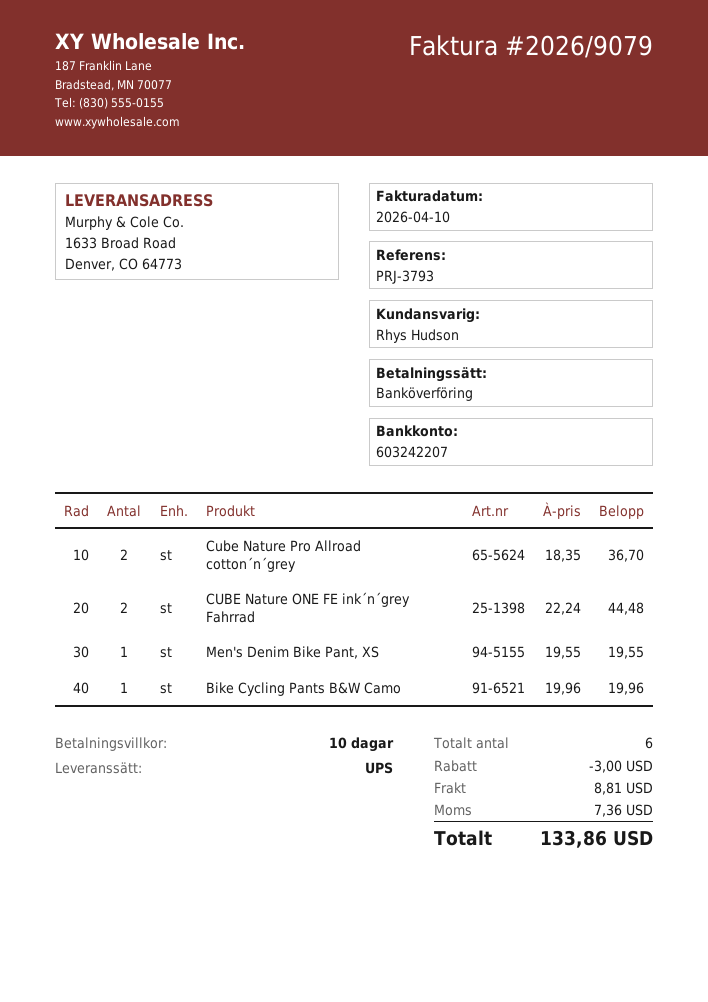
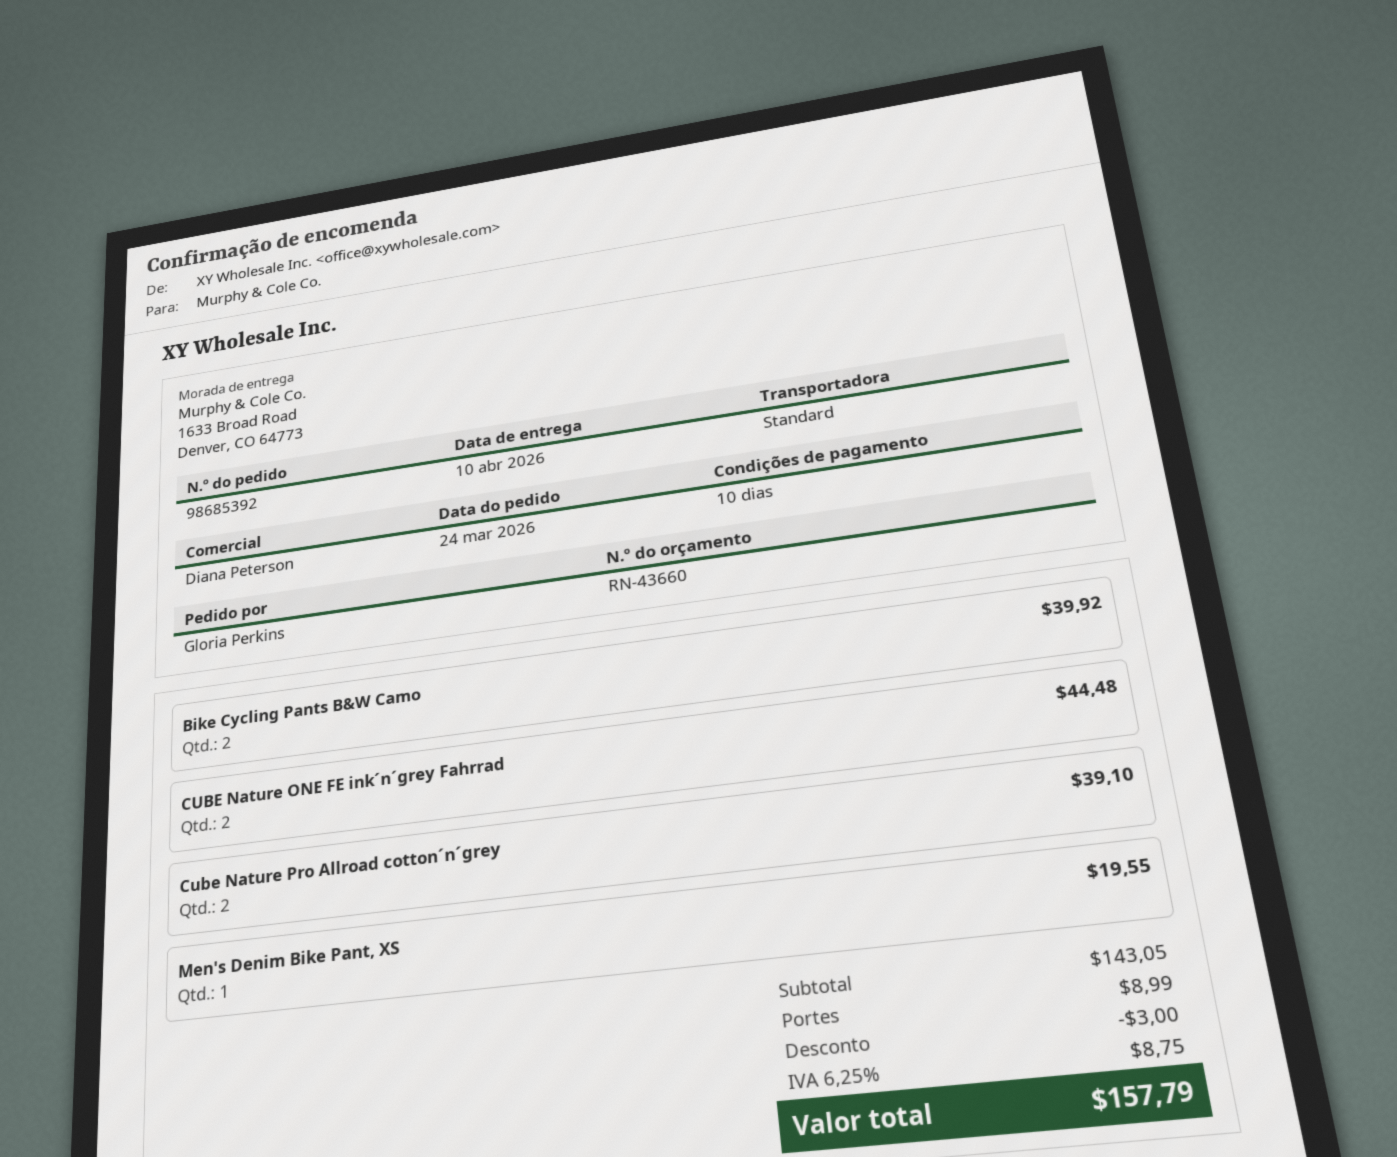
sales rep: Rhys Hudson -> Diana Peterson
shipping method: UPS -> standard
Cube Nature Pro Allroad cotton´n´grey: 2 for 36.70 -> 2 for 39.10
Bike Cycling Pants B&W Camo: 1 for 19.96 -> 2 for 39.92
shipping: 8.81 -> 8.99
tax: 7.36 -> 8.75
total: 133.86 -> 157.79

